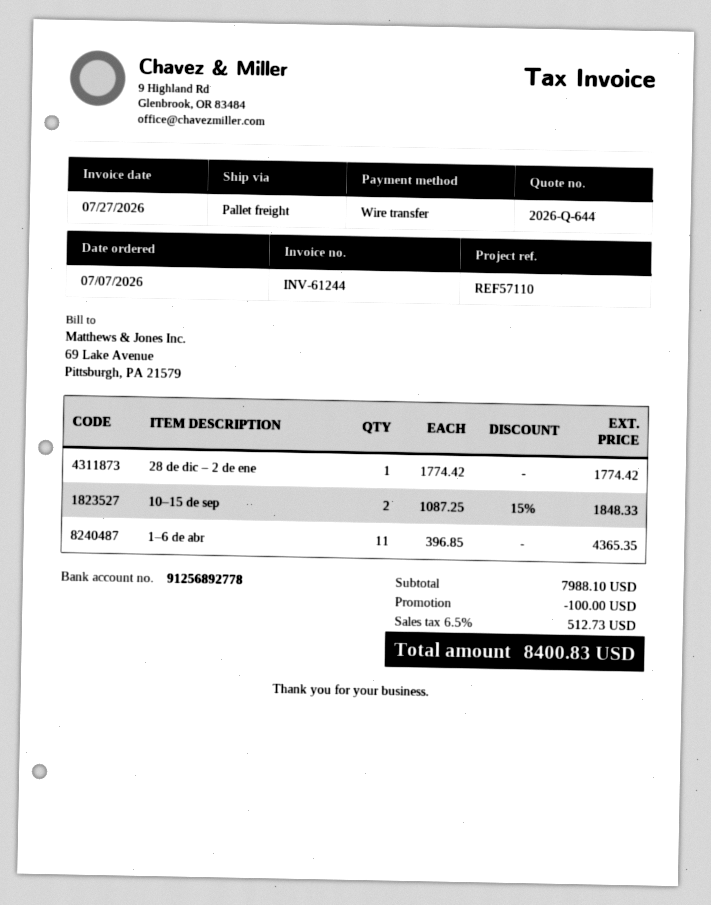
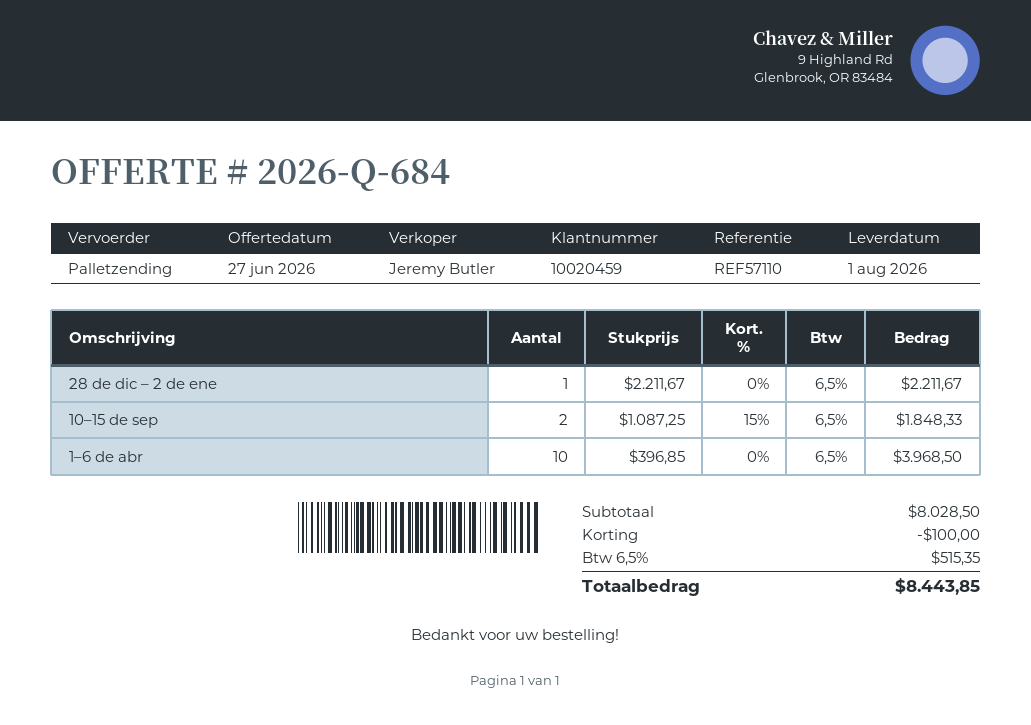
quote number: 2026-Q-644 -> 2026-Q-684
28 de dic – 2 de ene: 1 x 1774.42 = 1774.42 -> 1 x 2211.67 = 2211.67
1–6 de abr: 11 x 396.85 = 4365.35 -> 10 x 396.85 = 3968.50
subtotal: 7988.10 -> 8028.50
tax: 6.5% = 512.73 -> 6.5% = 515.35
total: 8400.83 -> 8443.85

